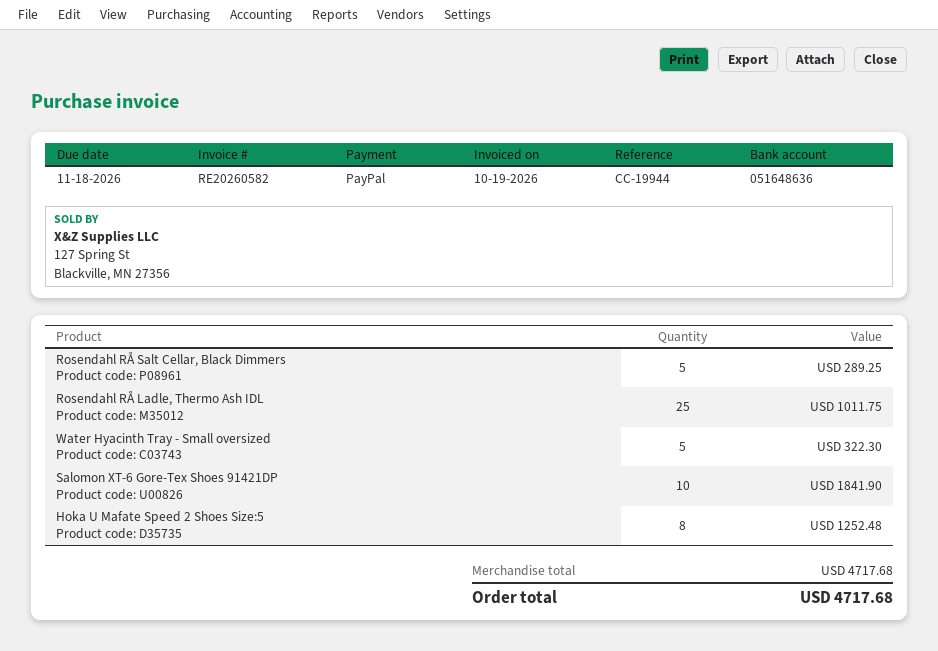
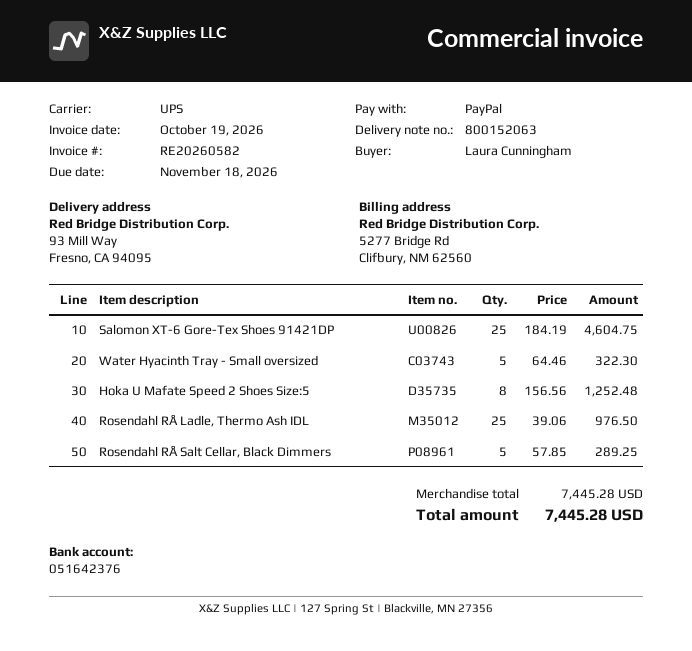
bank account: 051648636 -> 051642376
Rosendahl RÅ Ladle, Thermo Ash IDL: 25 for 1011.75 -> 25 for 976.50
Salomon XT-6 Gore-Tex Shoes 91421DP: 10 for 1841.90 -> 25 for 4604.75
subtotal: 4717.68 -> 7445.28
total: 4717.68 -> 7445.28

